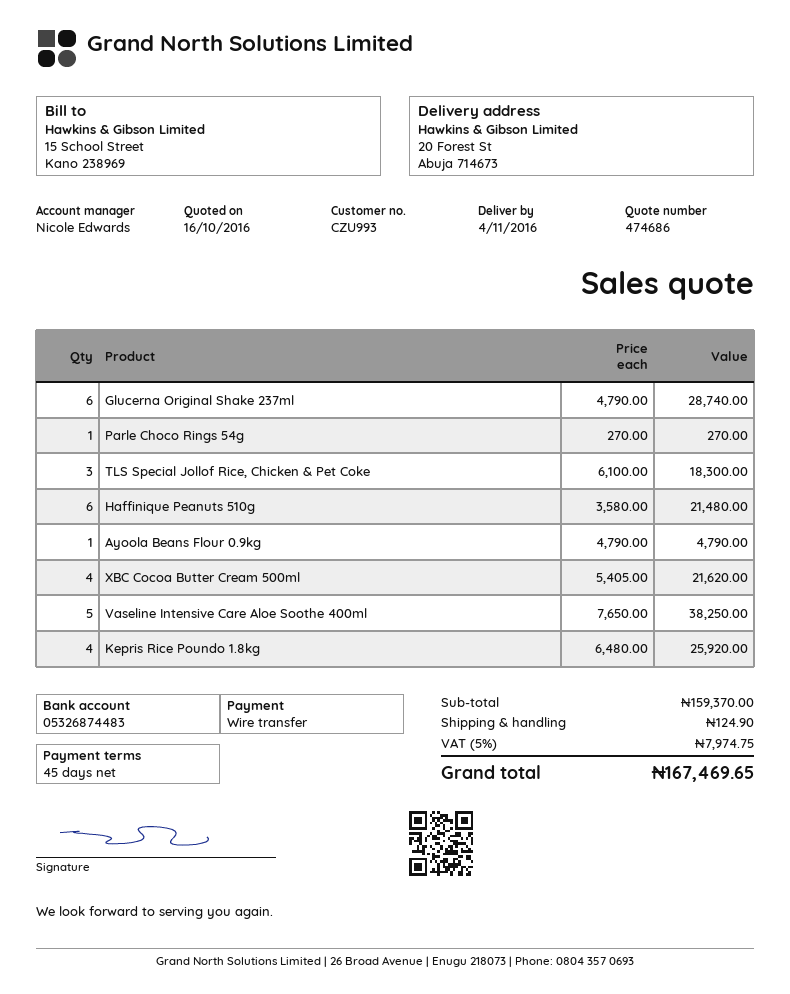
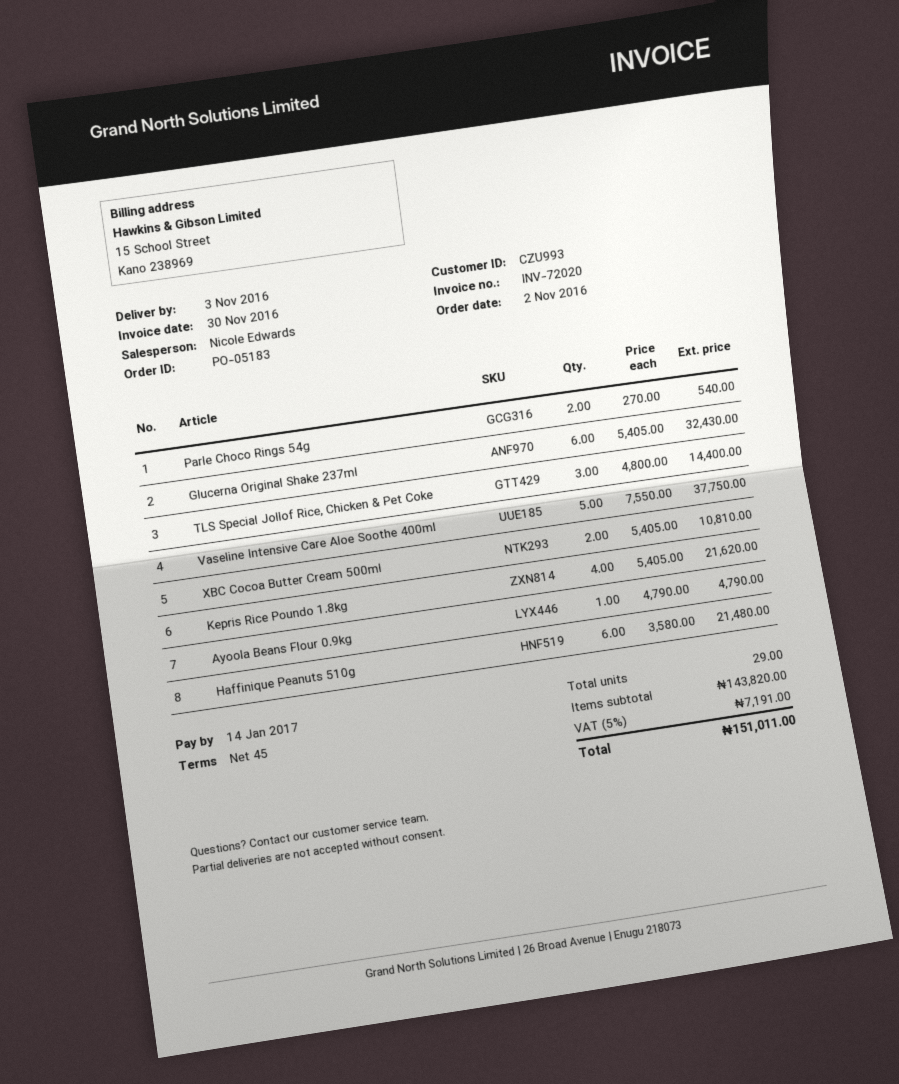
delivery date: 2016-11-04 -> 2016-11-03
Glucerna Original Shake 237ml: 6 x 4790.00 = 28740.00 -> 6 x 5405.00 = 32430.00
Parle Choco Rings 54g: 1 x 270.00 = 270.00 -> 2 x 270.00 = 540.00
TLS Special Jollof Rice, Chicken & Pet Coke: 3 x 6100.00 = 18300.00 -> 3 x 4800.00 = 14400.00
XBC Cocoa Butter Cream 500ml: 4 x 5405.00 = 21620.00 -> 2 x 5405.00 = 10810.00
Vaseline Intensive Care Aloe Soothe 400ml: 5 x 7650.00 = 38250.00 -> 5 x 7550.00 = 37750.00
Kepris Rice Poundo 1.8kg: 4 x 6480.00 = 25920.00 -> 4 x 5405.00 = 21620.00
subtotal: 159370.00 -> 143820.00
shipping: 124.90 -> none
tax: 5% = 7974.75 -> 5% = 7191.00
total: 167469.65 -> 151011.00

